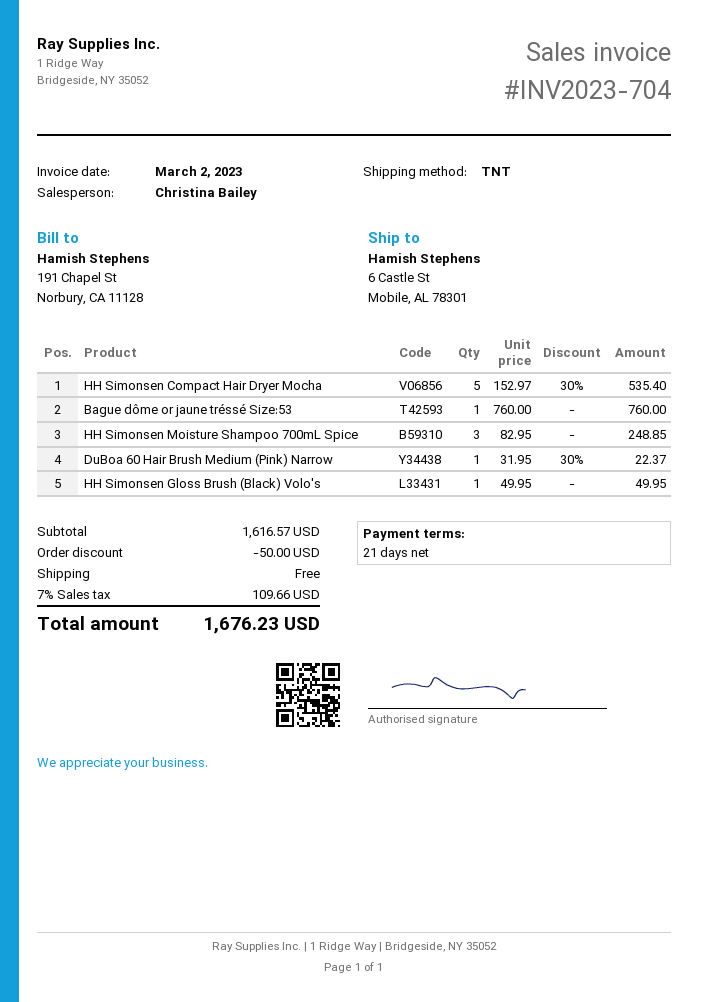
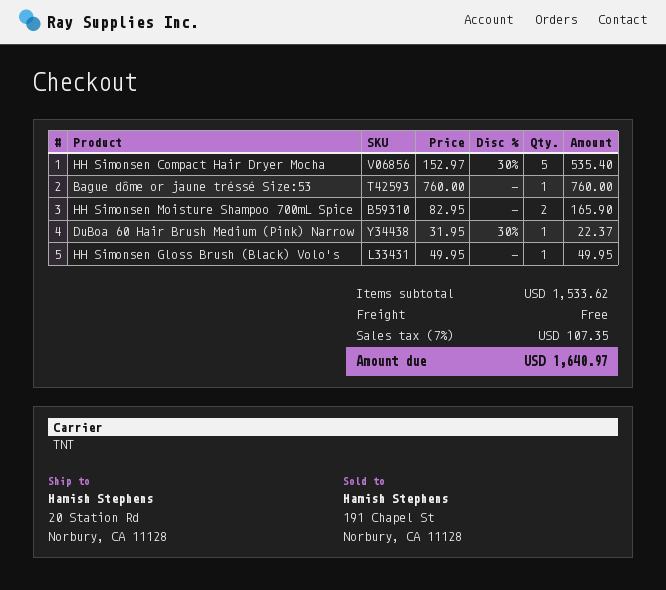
ship to: 6 Castle St, Mobile, AL 78301 -> 20 Station Rd, Norbury, CA 11128
HH Simonsen Moisture Shampoo 700mL Spice: 3 x 82.95 = 248.85 -> 2 x 82.95 = 165.90
subtotal: 1616.57 -> 1533.62
discount: 50.00 -> none
tax: 7% = 109.66 -> 7% = 107.35
total: 1676.23 -> 1640.97

